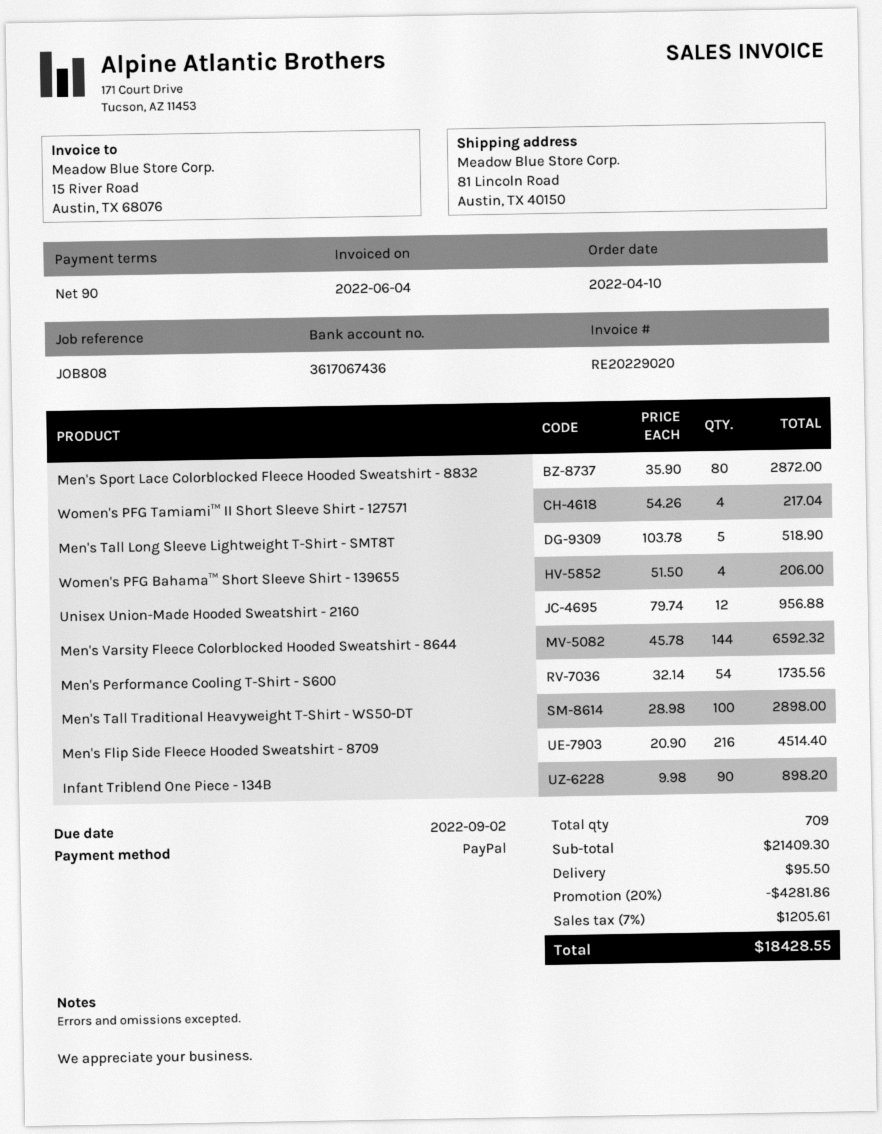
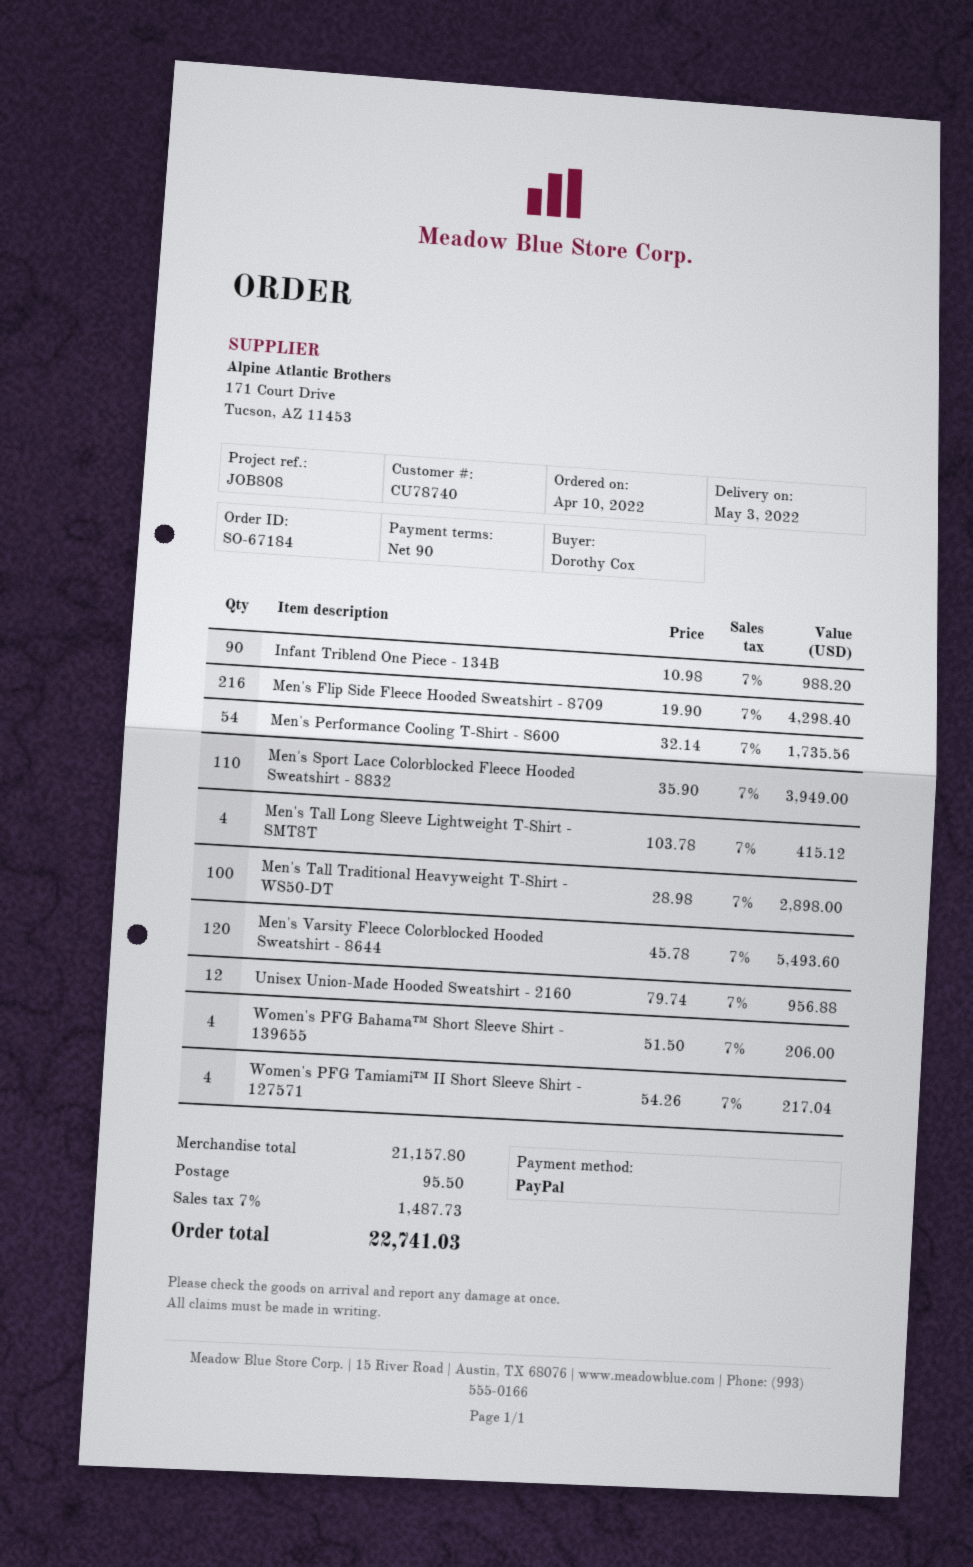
Men's Sport Lace Colorblocked Fleece Hooded Sweatshirt - 8832: 80 x 35.90 = 2872.00 -> 110 x 35.90 = 3949.00
Men's Tall Long Sleeve Lightweight T-Shirt - SMT8T: 5 x 103.78 = 518.90 -> 4 x 103.78 = 415.12
Men's Varsity Fleece Colorblocked Hooded Sweatshirt - 8644: 144 x 45.78 = 6592.32 -> 120 x 45.78 = 5493.60
Men's Flip Side Fleece Hooded Sweatshirt - 8709: 216 x 20.90 = 4514.40 -> 216 x 19.90 = 4298.40
Infant Triblend One Piece - 134B: 90 x 9.98 = 898.20 -> 90 x 10.98 = 988.20
subtotal: 21409.30 -> 21157.80
discount: 20% = 4281.86 -> none
tax: 7% = 1205.61 -> 7% = 1487.73
total: 18428.55 -> 22741.03

